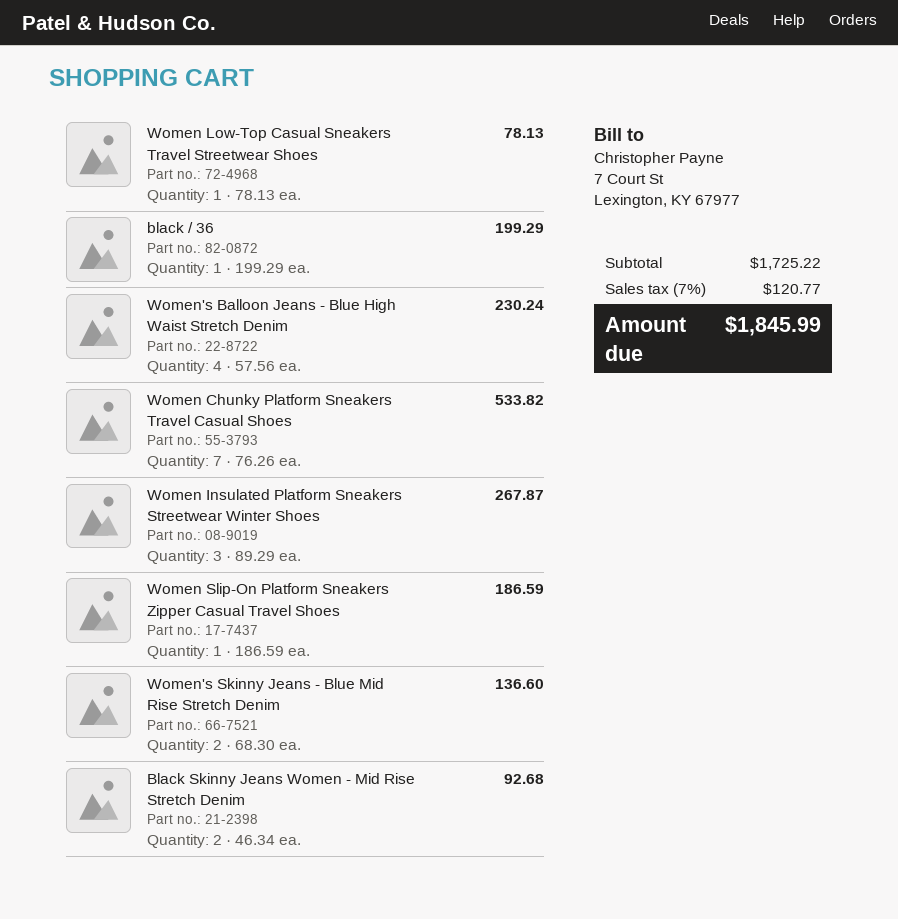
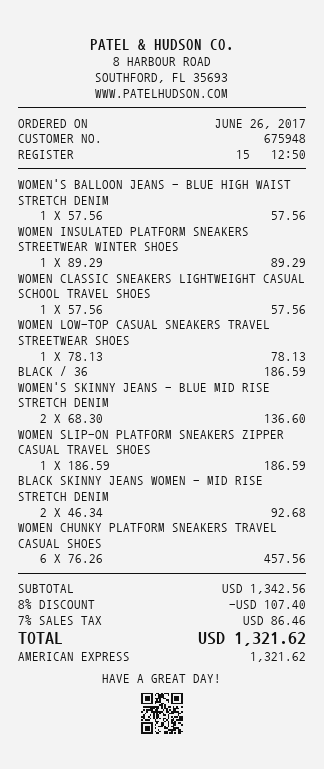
black / 36: 1 x 199.29 = 199.29 -> 1 x 186.59 = 186.59
Women's Balloon Jeans - Blue High Waist Stretch Denim: 4 x 57.56 = 230.24 -> 1 x 57.56 = 57.56
Women Chunky Platform Sneakers Travel Casual Shoes: 7 x 76.26 = 533.82 -> 6 x 76.26 = 457.56
Women Insulated Platform Sneakers Streetwear Winter Shoes: 3 x 89.29 = 267.87 -> 1 x 89.29 = 89.29
WOMEN CLASSIC SNEAKERS LIGHTWEIGHT CASUAL SCHOOL TRAVEL SHOES: none -> 1 x 57.56 = 57.56
subtotal: 1725.22 -> 1342.56
discount: none -> 8% = 107.40
tax: 7% = 120.77 -> 7% = 86.46
total: 1845.99 -> 1321.62

